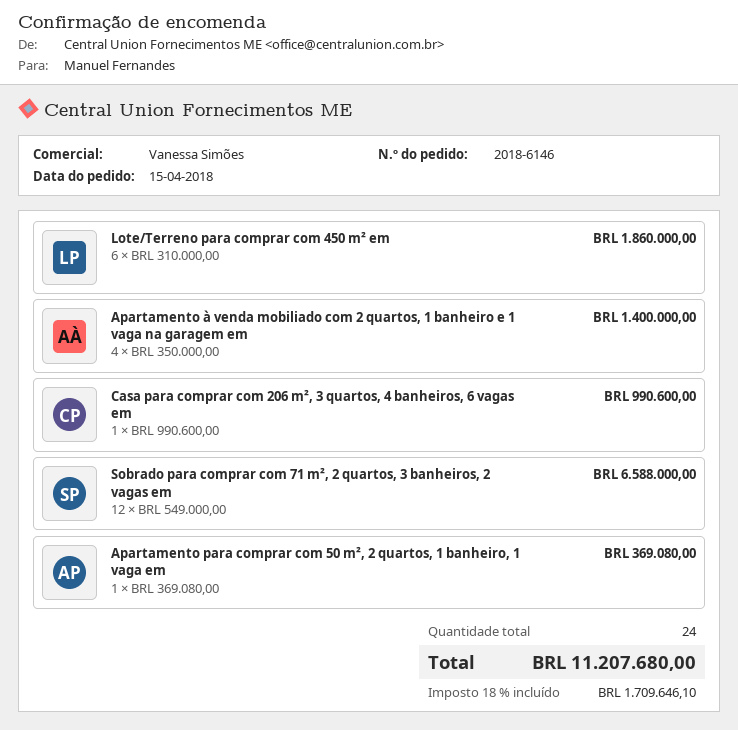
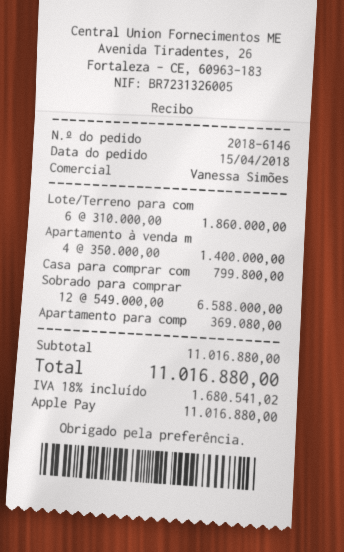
Casa para comprar com 206 m², 3 quartos, 4 banheiros, 6 vagas em: 1 x 990600.00 = 990600.00 -> 1 x 799800.00 = 799800.00
tax: 18% = 1709646.10 -> 18% = 1680541.02
total: 11207680.00 -> 11016880.00

